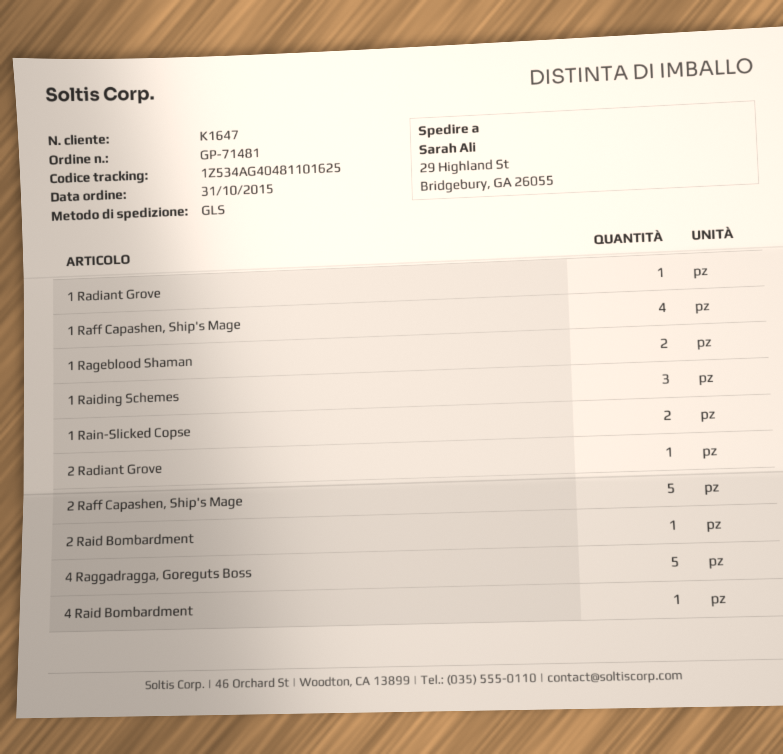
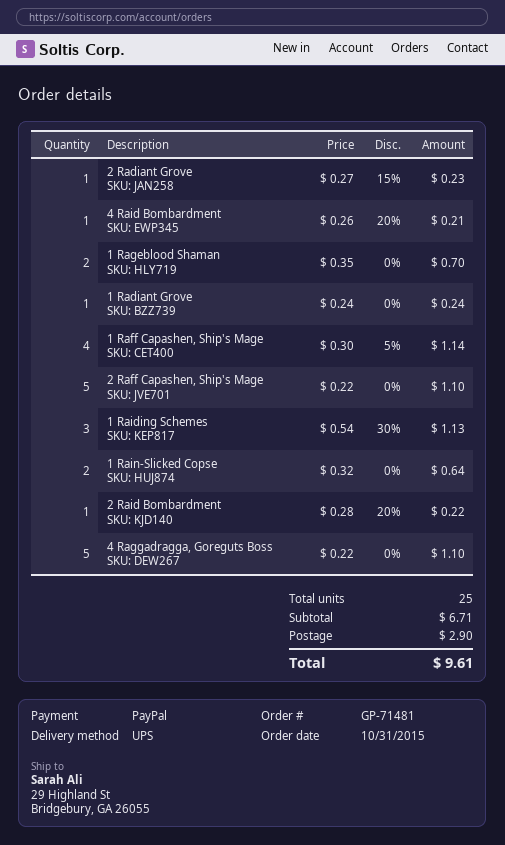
shipping method: GLS -> UPS

